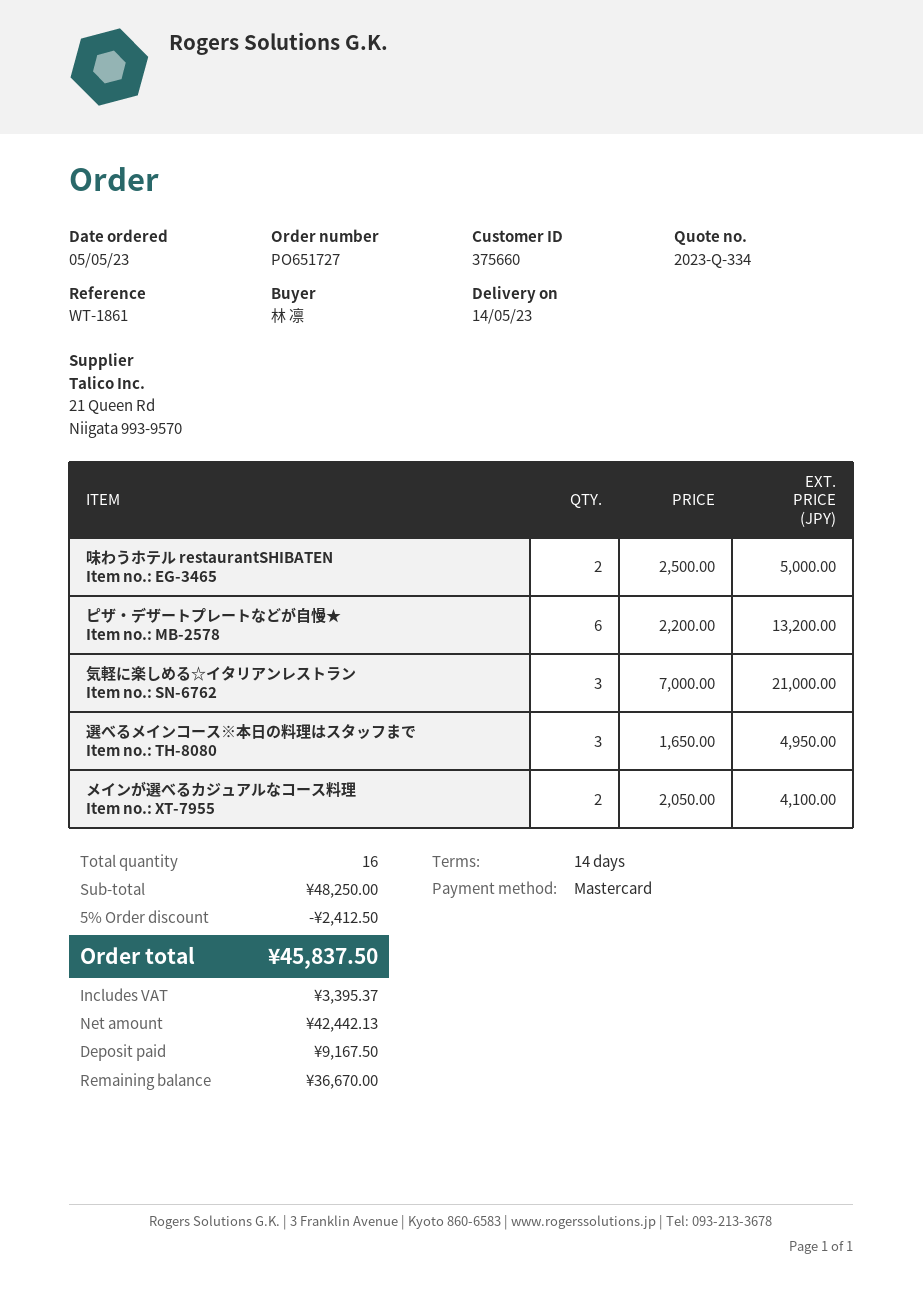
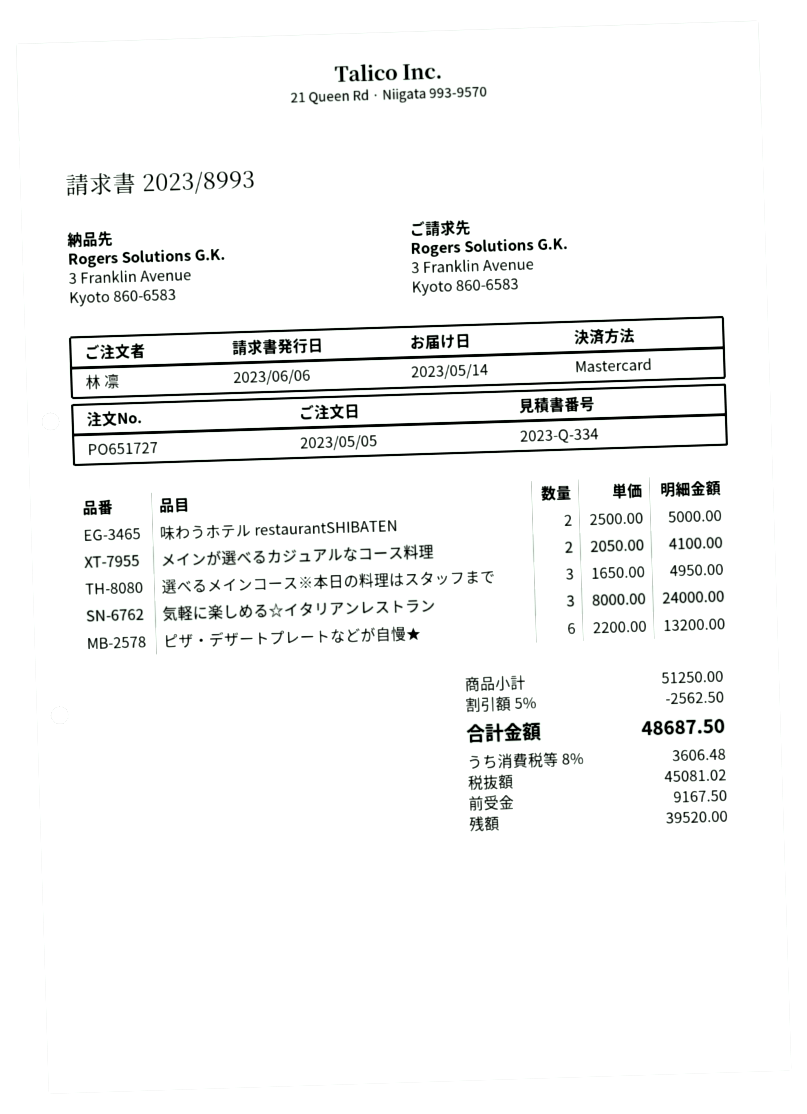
気軽に楽しめる☆イタリアンレストラン: 3 x 7000.00 = 21000.00 -> 3 x 8000.00 = 24000.00
subtotal: 48250.00 -> 51250.00
discount: 5% = 2412.50 -> 5% = 2562.50
net: 42442.13 -> 45081.02
tax: 3395.37 -> 3606.48
total: 45837.50 -> 48687.50
balance: 36670.00 -> 39520.00

